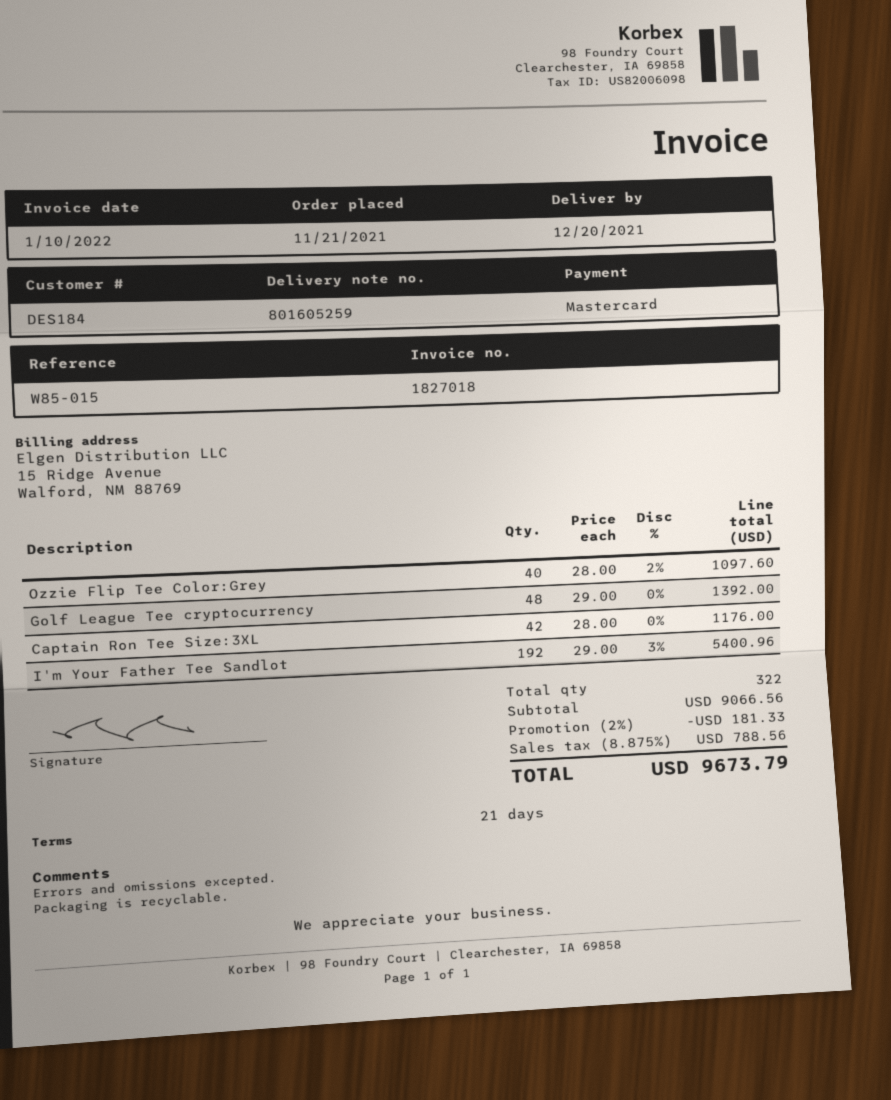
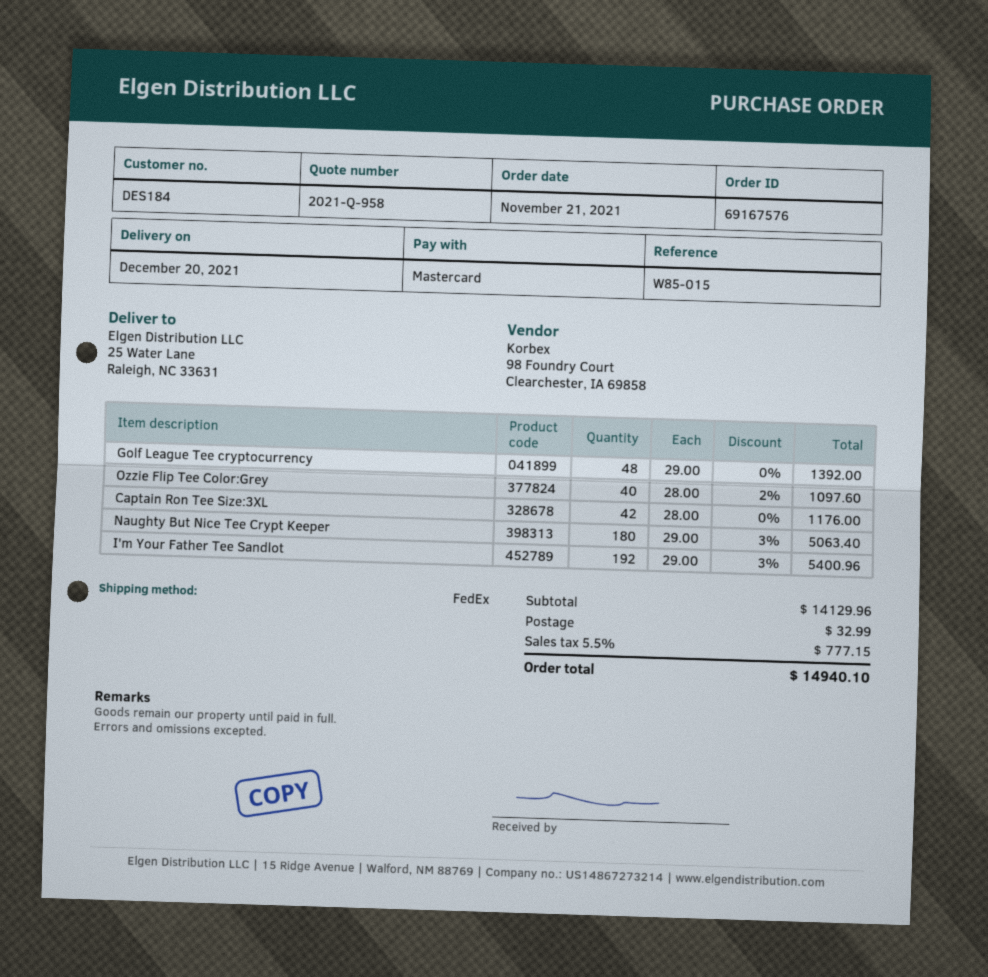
Naughty But Nice Tee Crypt Keeper: none -> 180 x 29.00 - 3% = 5063.40
subtotal: 9066.56 -> 14129.96
discount: 2% = 181.33 -> none
shipping: none -> 32.99
tax: 8.875% = 788.56 -> 5.5% = 777.15
total: 9673.79 -> 14940.10

